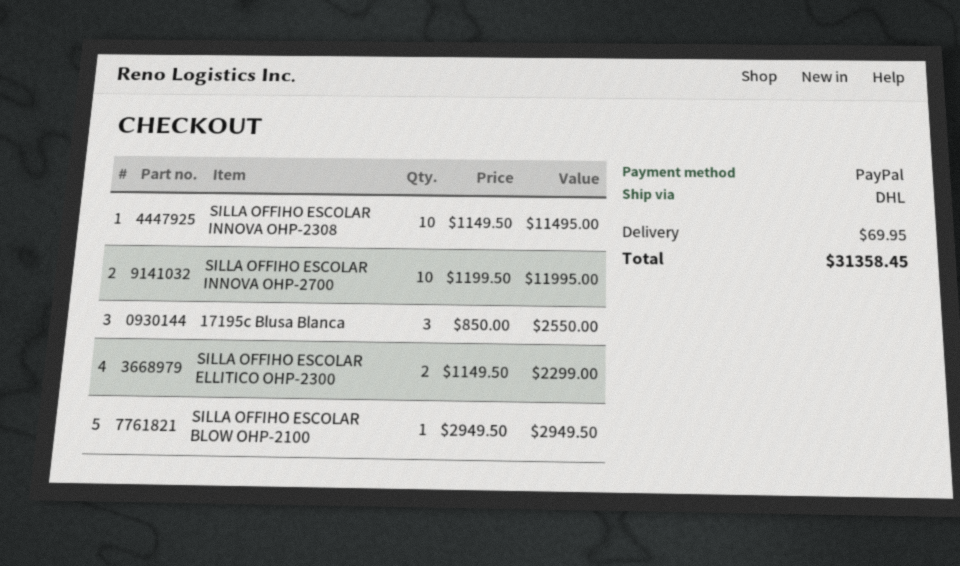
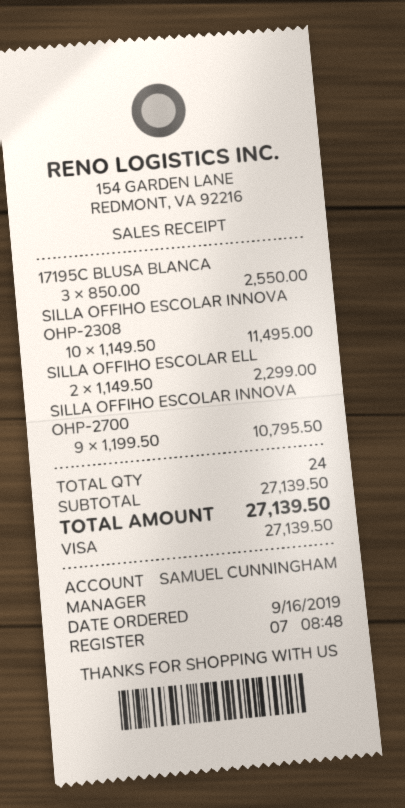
payment method: PayPal -> Visa
SILLA OFFIHO ESCOLAR INNOVA OHP-2700: 10 x 1199.50 = 11995.00 -> 9 x 1199.50 = 10795.50
SILLA OFFIHO ESCOLAR BLOW OHP-2100: 1 x 2949.50 = 2949.50 -> none
shipping: 69.95 -> none
total: 31358.45 -> 27139.50

